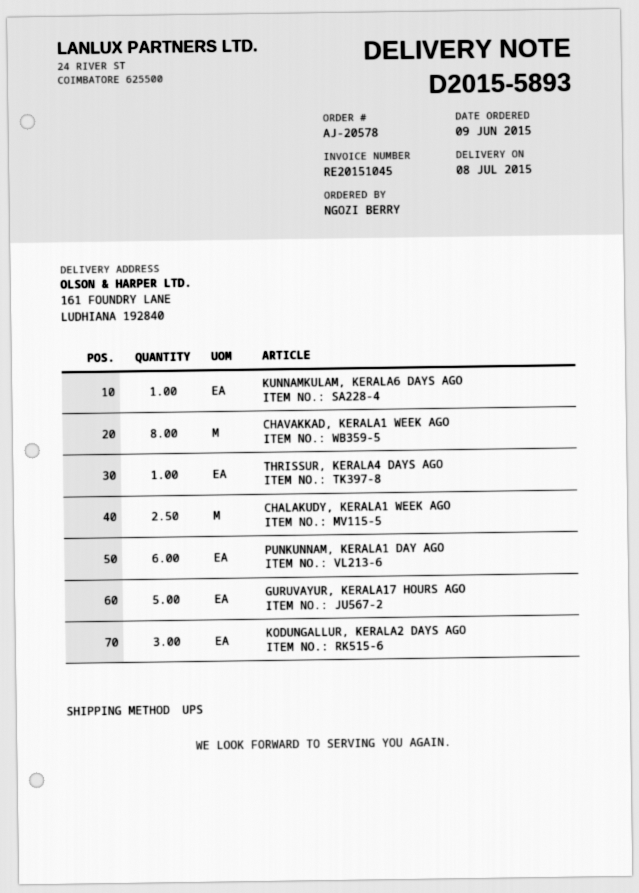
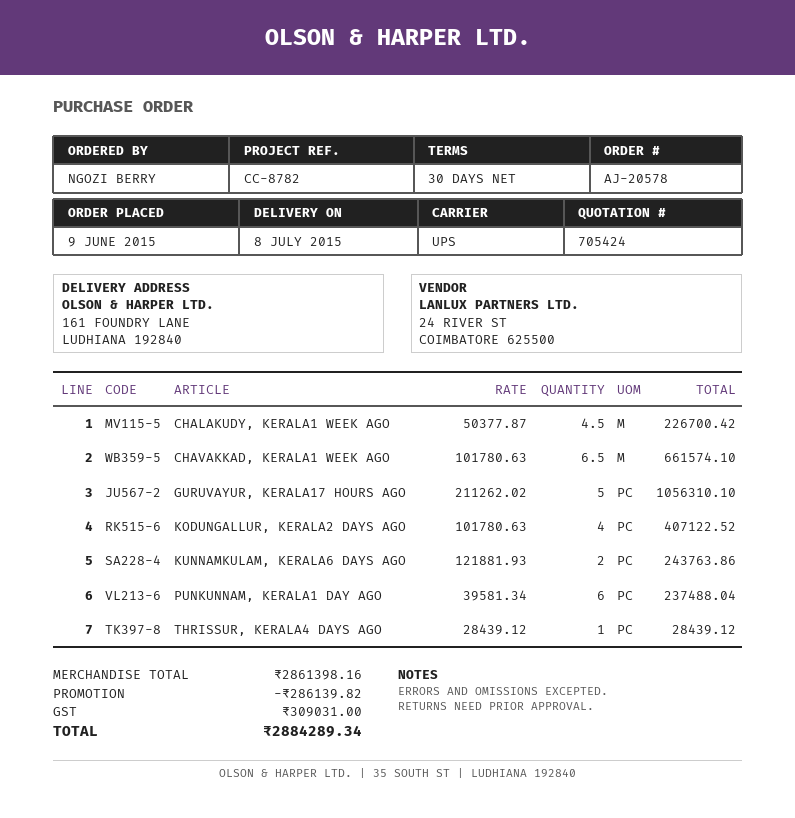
KUNNAMKULAM, KERALA6 DAYS AGO: 1 -> 2
CHAVAKKAD, KERALA1 WEEK AGO: 8 -> 6.5
CHALAKUDY, KERALA1 WEEK AGO: 2.5 -> 4.5
KODUNGALLUR, KERALA2 DAYS AGO: 3 -> 4

